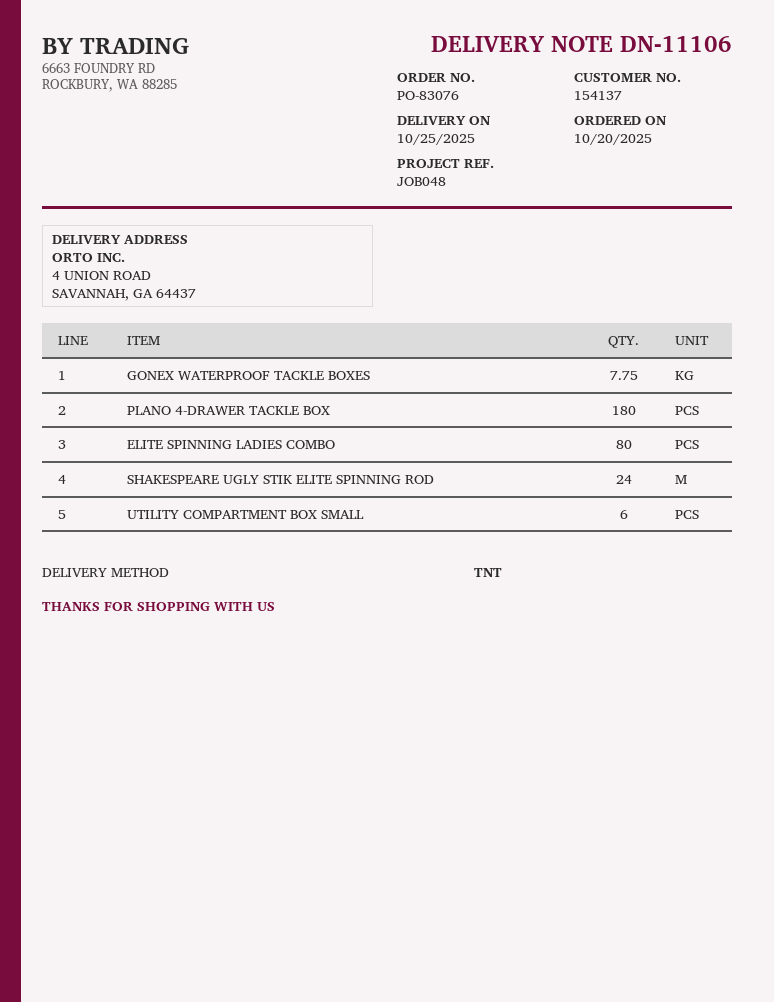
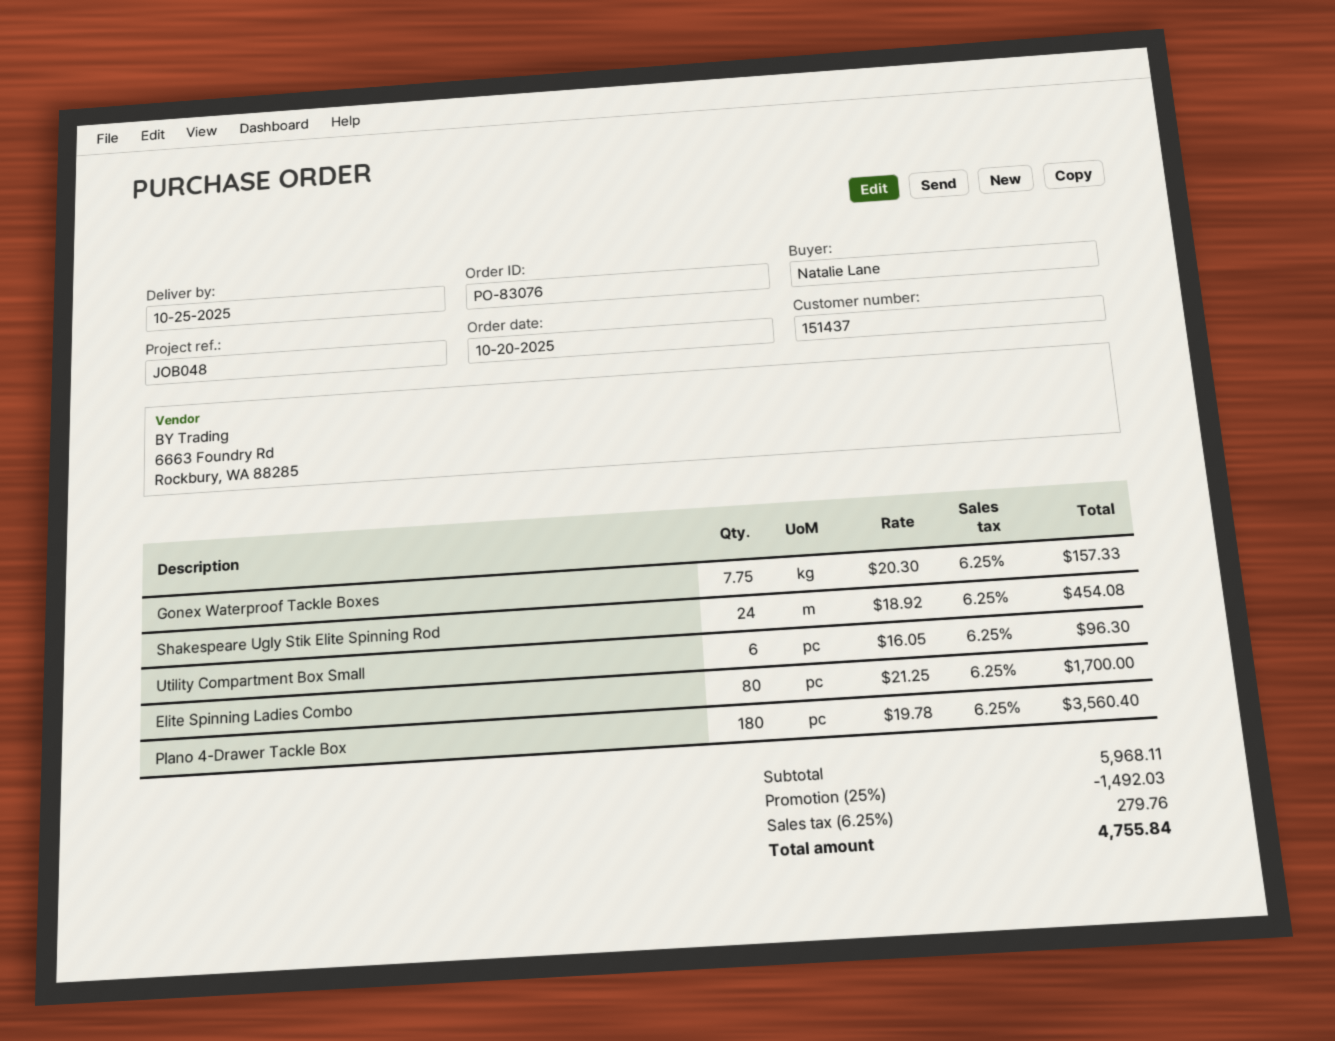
customer number: 154137 -> 151437

